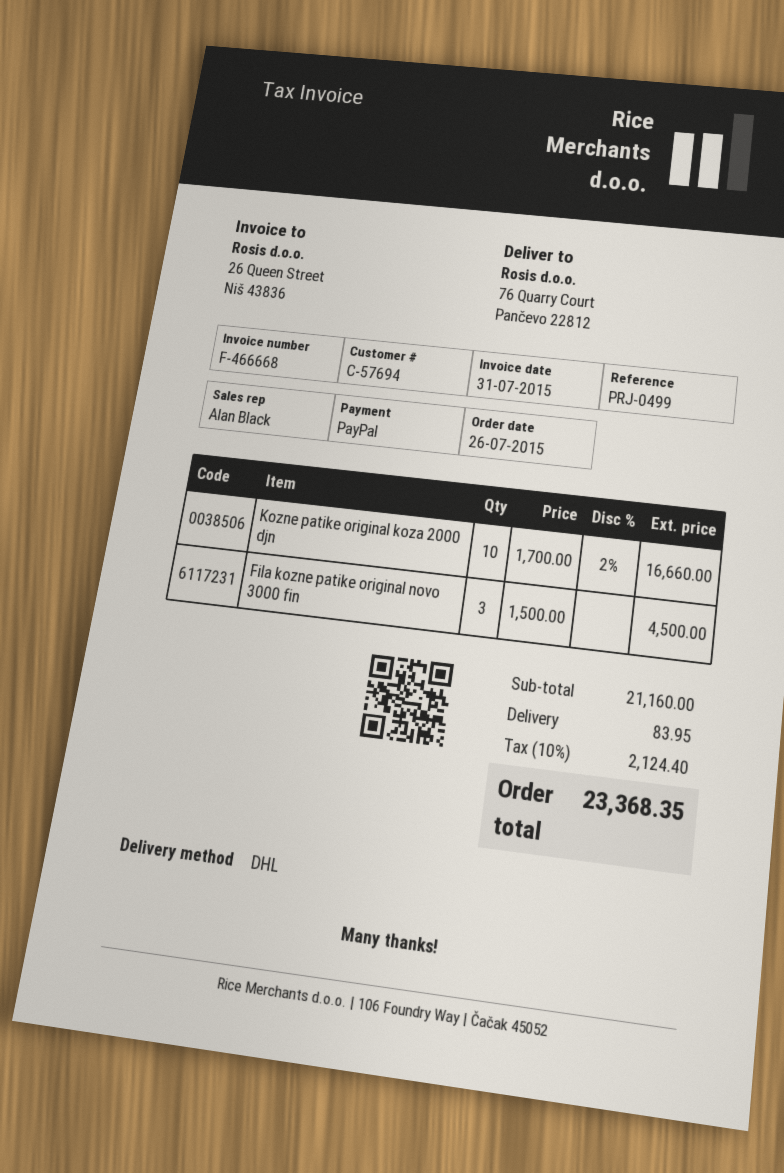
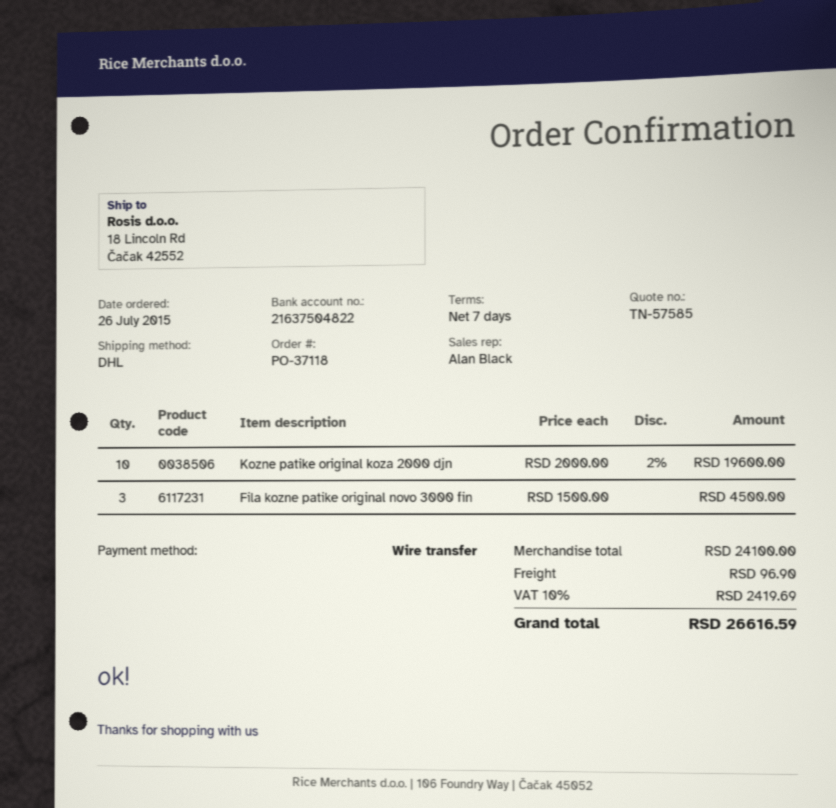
payment method: PayPal -> bank transfer
ship to: 76 Quarry Court, Pančevo 22812 -> 18 Lincoln Rd, Čačak 42552
Kozne patike original koza 2000 djn: 10 x 1700.00 - 2% = 16660.00 -> 10 x 2000.00 - 2% = 19600.00
subtotal: 21160.00 -> 24100.00
shipping: 83.95 -> 96.90
tax: 10% = 2124.40 -> 10% = 2419.69
total: 23368.35 -> 26616.59

